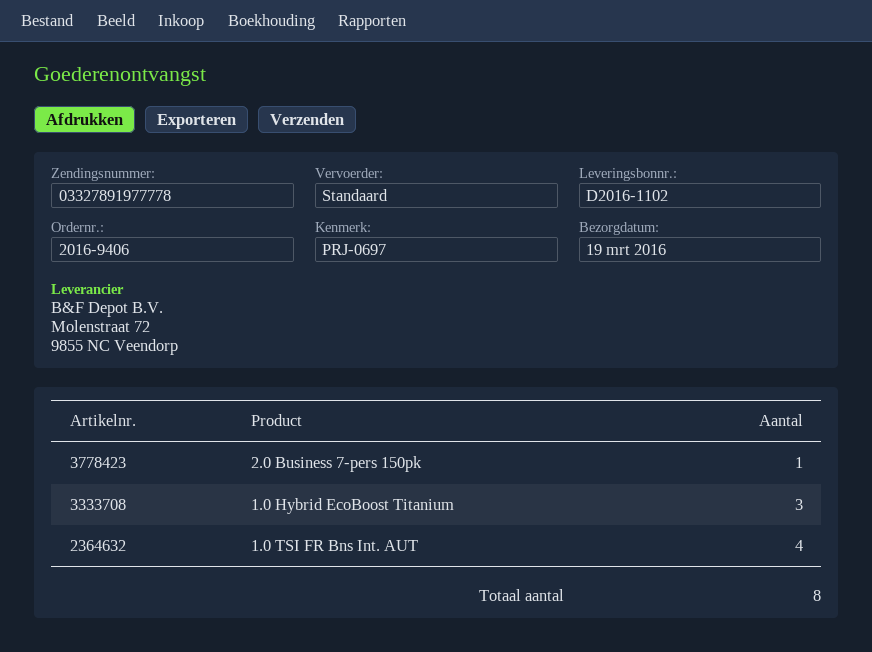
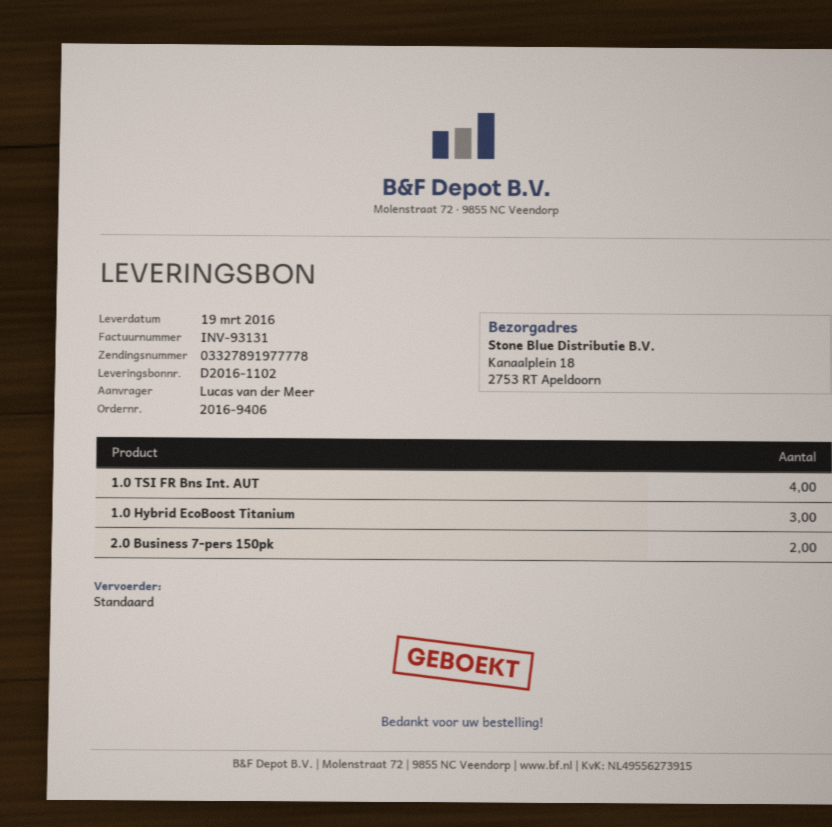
2.0 Business 7-pers 150pk: 1 -> 2

